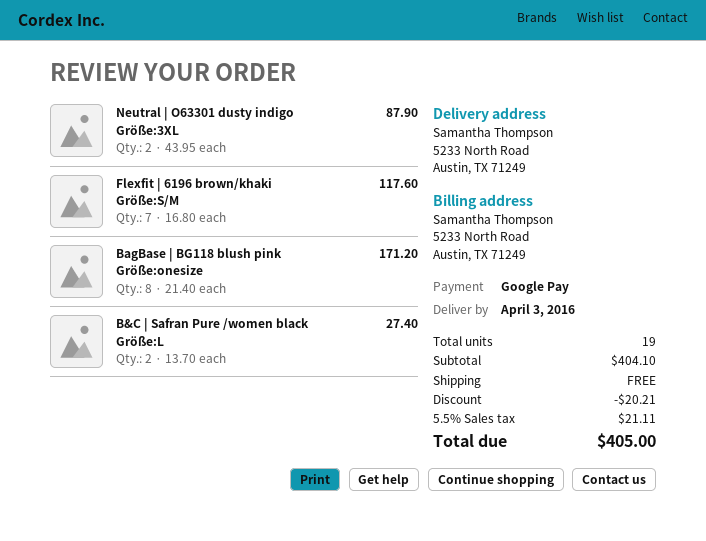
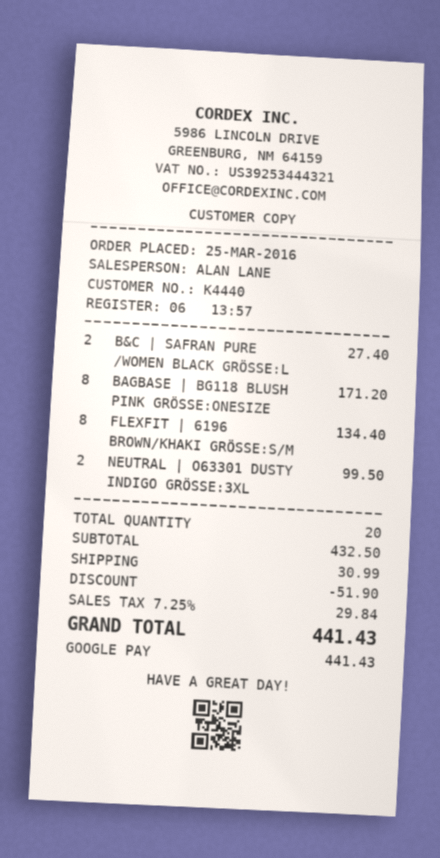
Neutral | O63301 dusty indigo Größe:3XL: 2 for 87.90 -> 2 for 99.50
Flexfit | 6196 brown/khaki Größe:S/M: 7 for 117.60 -> 8 for 134.40
total quantity: 19 -> 20
subtotal: 404.10 -> 432.50
discount: 20.21 -> 51.90
shipping: 0.00 -> 30.99
tax: 5.5% = 21.11 -> 7.25% = 29.84
total: 405.00 -> 441.43

